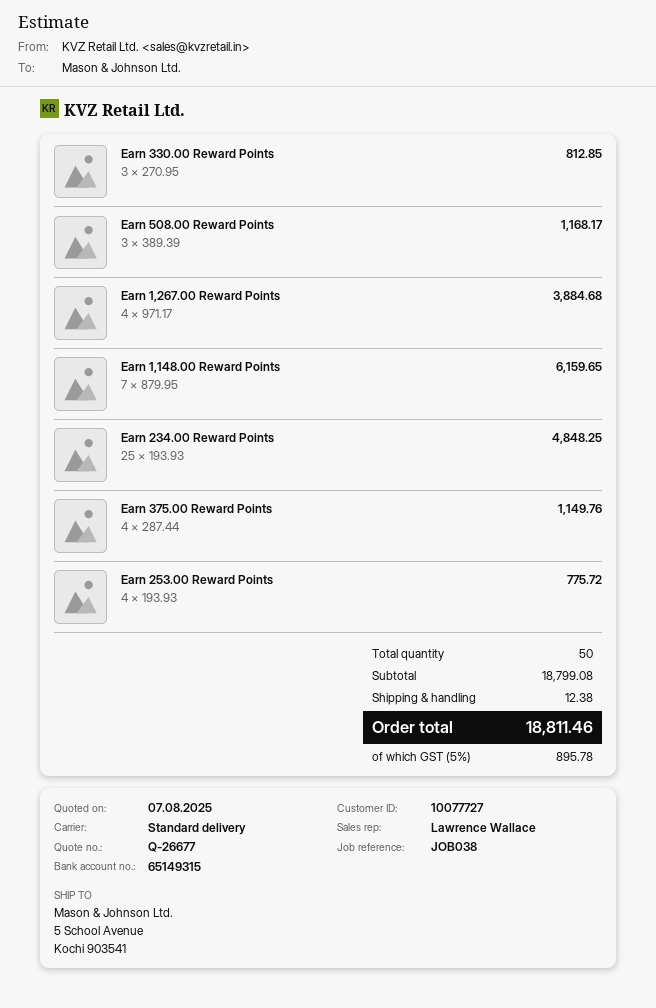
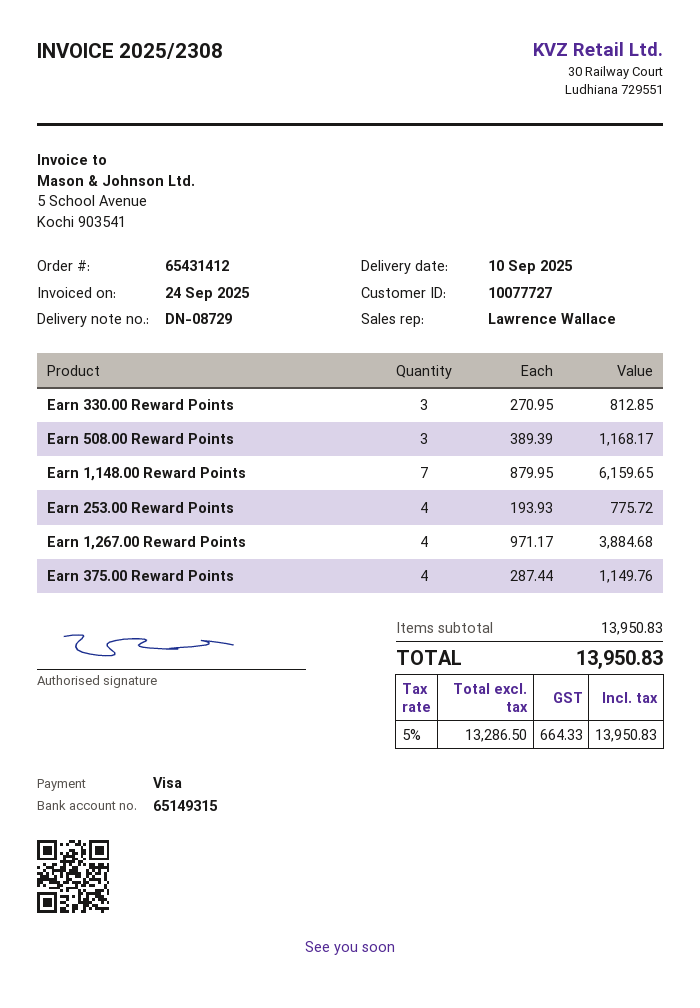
Earn 234.00 Reward Points: 25 x 193.93 = 4848.25 -> none
subtotal: 18799.08 -> 13950.83
shipping: 12.38 -> none
tax: 5% = 895.78 -> 5% = 664.33
total: 18811.46 -> 13950.83

